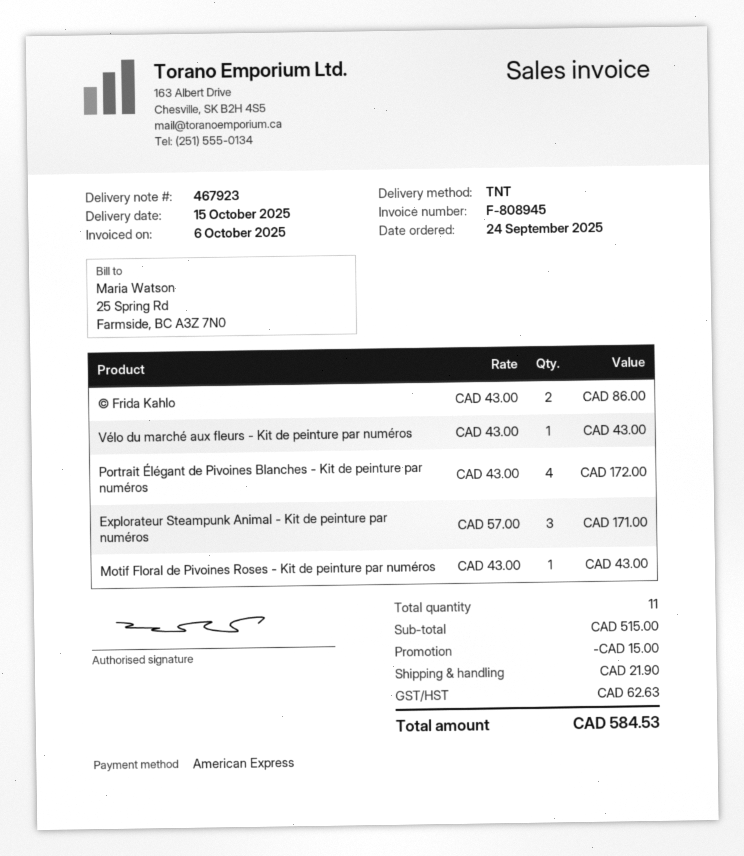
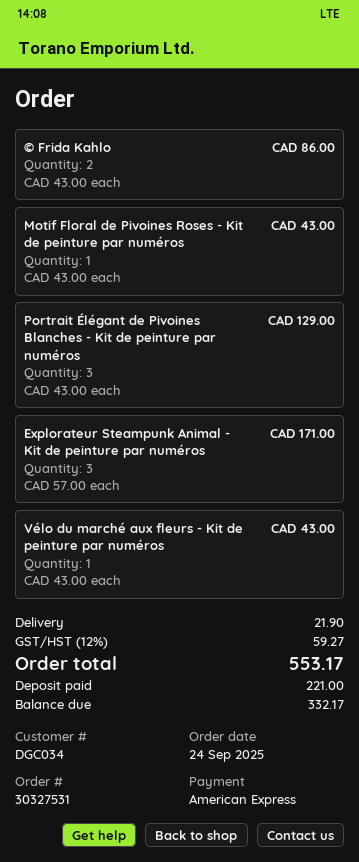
Portrait Élégant de Pivoines Blanches - Kit de peinture par numéros: 4 x 43.00 = 172.00 -> 3 x 43.00 = 129.00
discount: 15.00 -> none
tax: 62.63 -> 59.27
total: 584.53 -> 553.17

